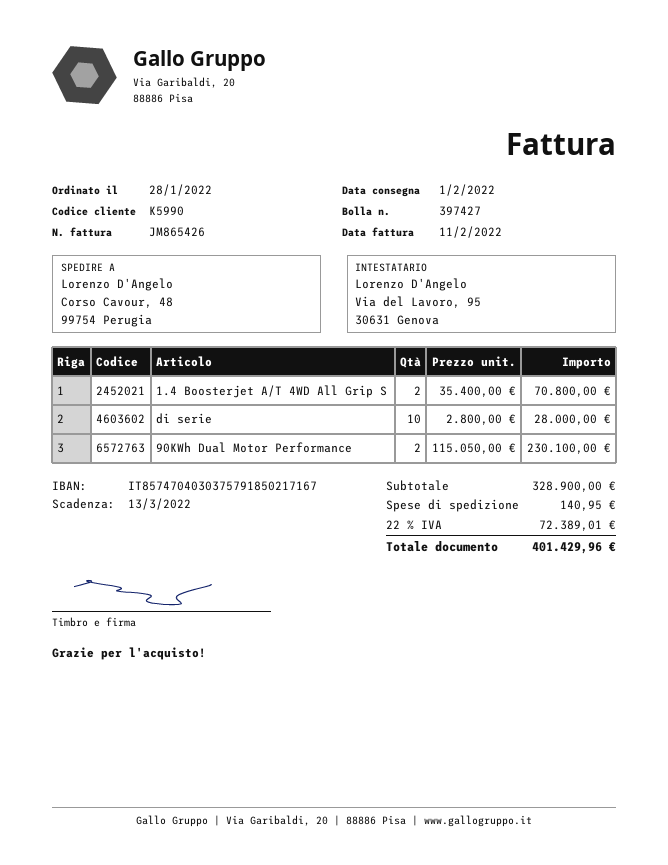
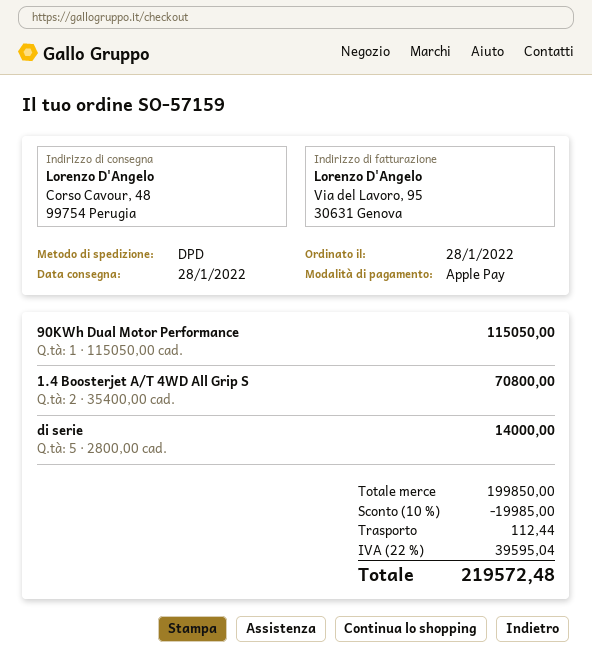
delivery date: 2022-02-01 -> 2022-01-28
di serie: 10 x 2800.00 = 28000.00 -> 5 x 2800.00 = 14000.00
90KWh Dual Motor Performance: 2 x 115050.00 = 230100.00 -> 1 x 115050.00 = 115050.00
subtotal: 328900.00 -> 199850.00
discount: none -> 10% = 19985.00
shipping: 140.95 -> 112.44
tax: 22% = 72389.01 -> 22% = 39595.04
total: 401429.96 -> 219572.48

